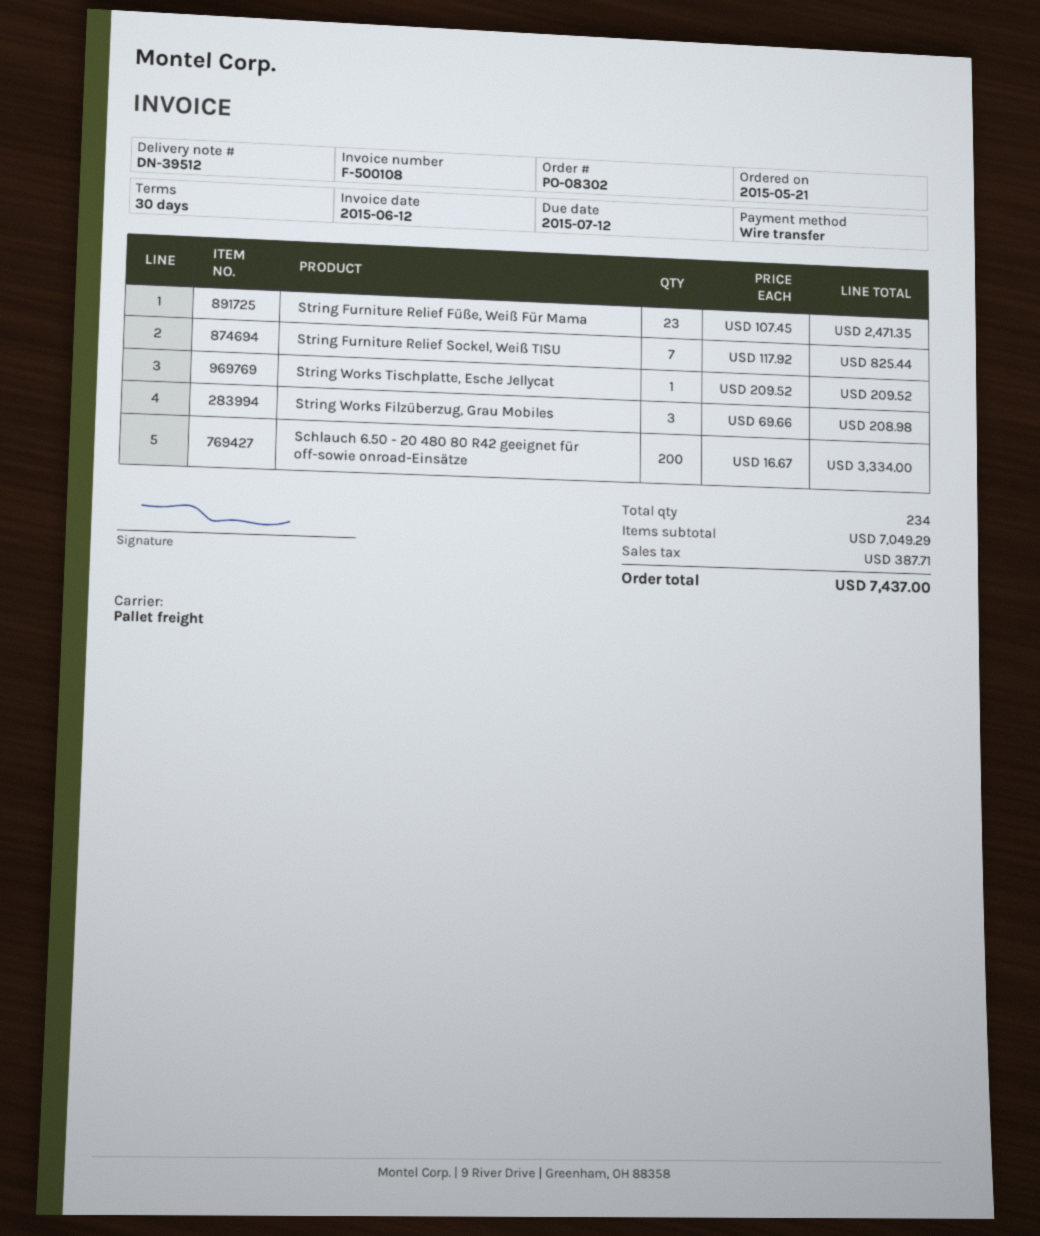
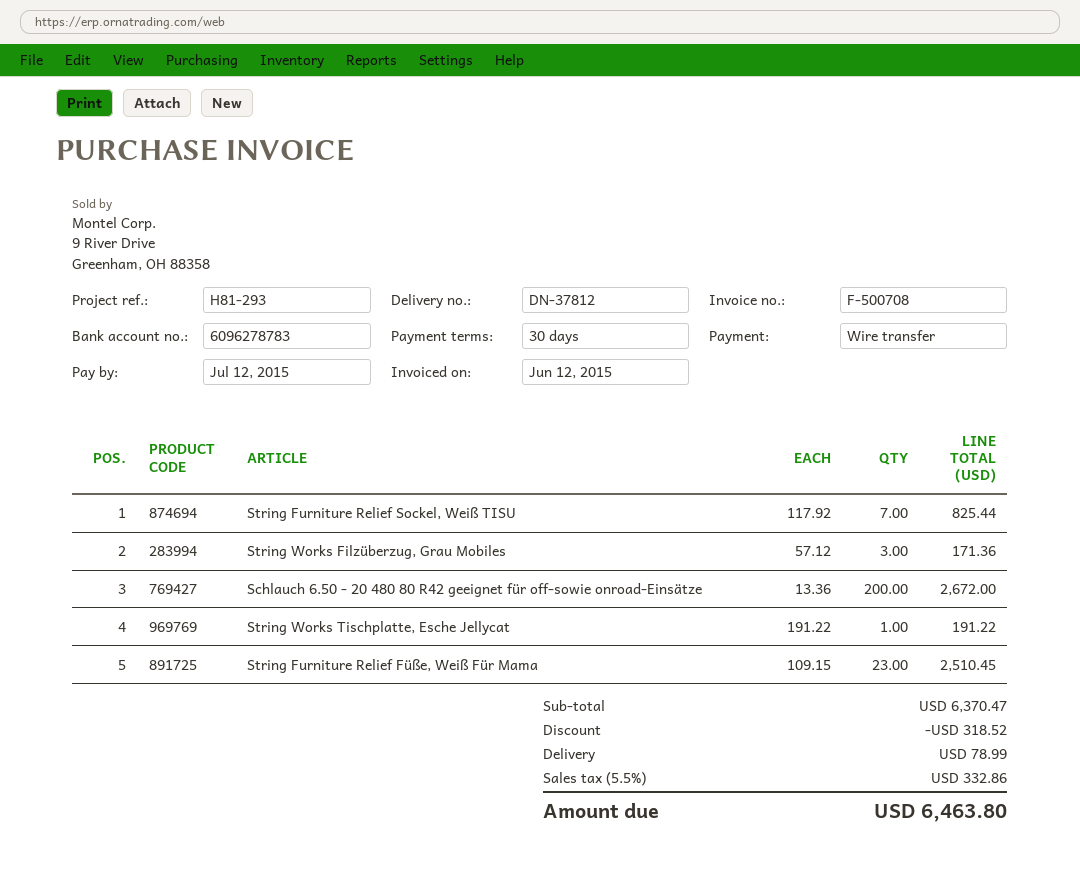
delivery note number: DN-39512 -> DN-37812
invoice number: F-500108 -> F-500708
String Furniture Relief Füße, Weiß Für Mama: 23 x 107.45 = 2471.35 -> 23 x 109.15 = 2510.45
String Works Tischplatte, Esche Jellycat: 1 x 209.52 = 209.52 -> 1 x 191.22 = 191.22
String Works Filzüberzug, Grau Mobiles: 3 x 69.66 = 208.98 -> 3 x 57.12 = 171.36
Schlauch 6.50 - 20 480 80 R42 geeignet für off-sowie onroad-Einsätze: 200 x 16.67 = 3334.00 -> 200 x 13.36 = 2672.00
subtotal: 7049.29 -> 6370.47
discount: none -> 318.52
shipping: none -> 78.99
tax: 387.71 -> 332.86
total: 7437.00 -> 6463.80

